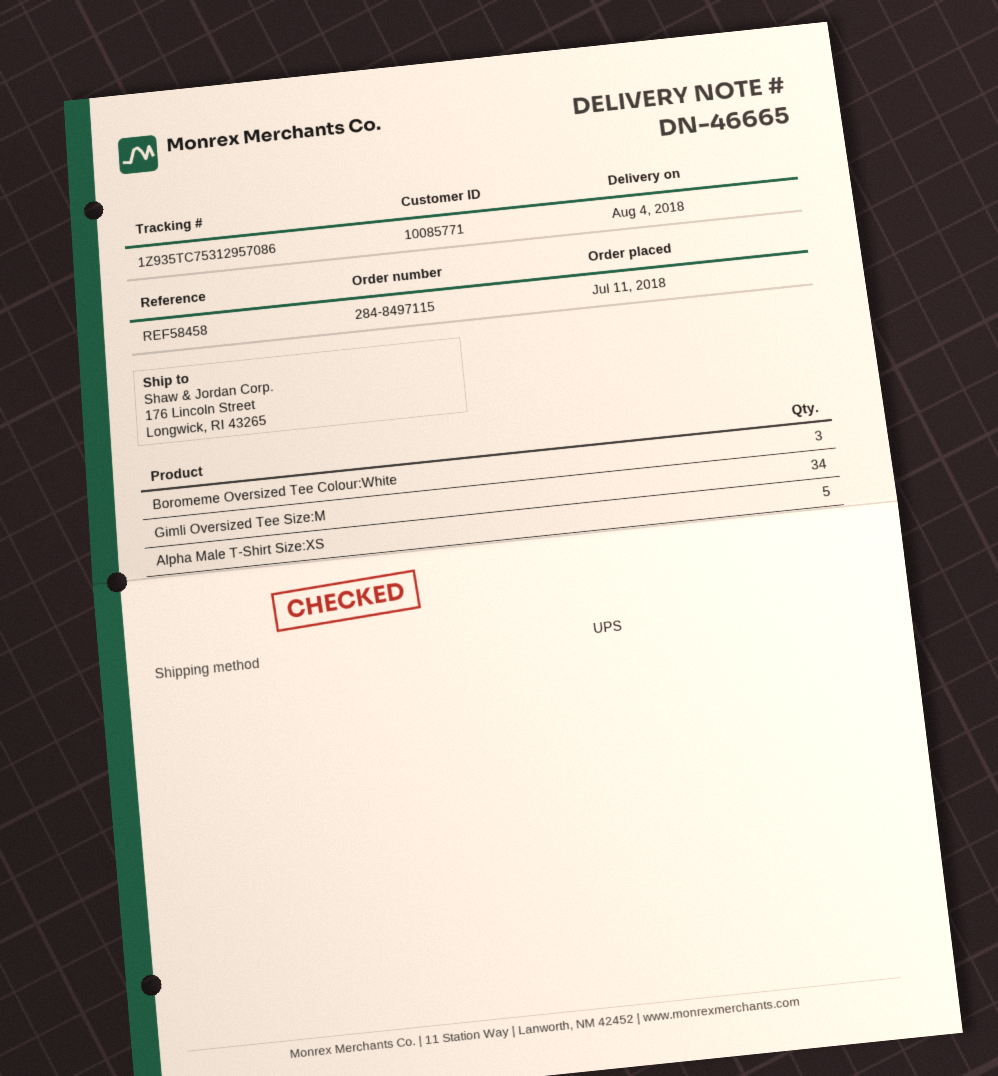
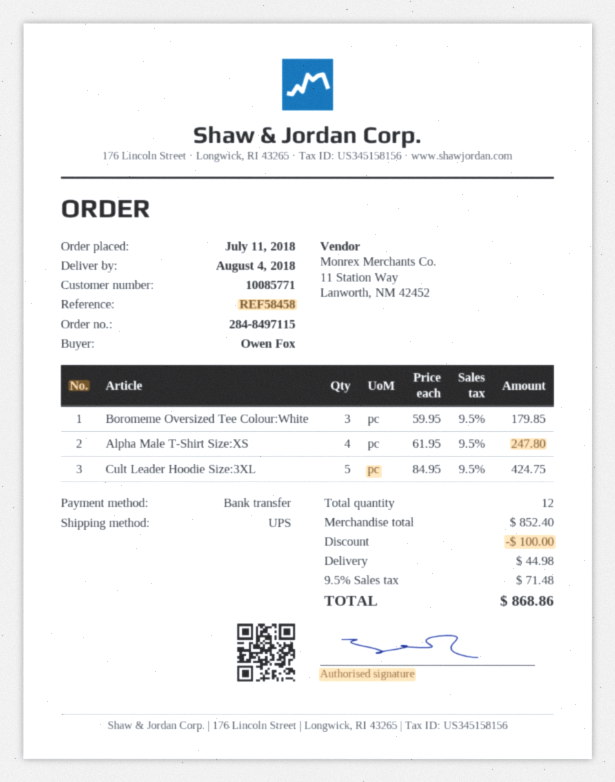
Gimli Oversized Tee Size:M: 34 -> none
Alpha Male T-Shirt Size:XS: 5 -> 4
Cult Leader Hoodie Size:3XL: none -> 5

